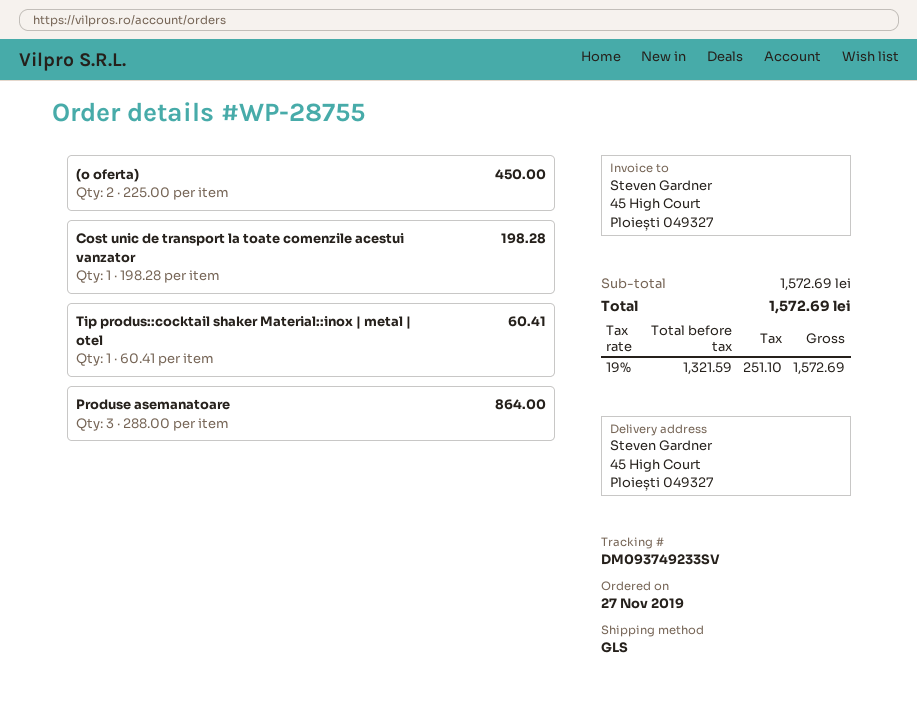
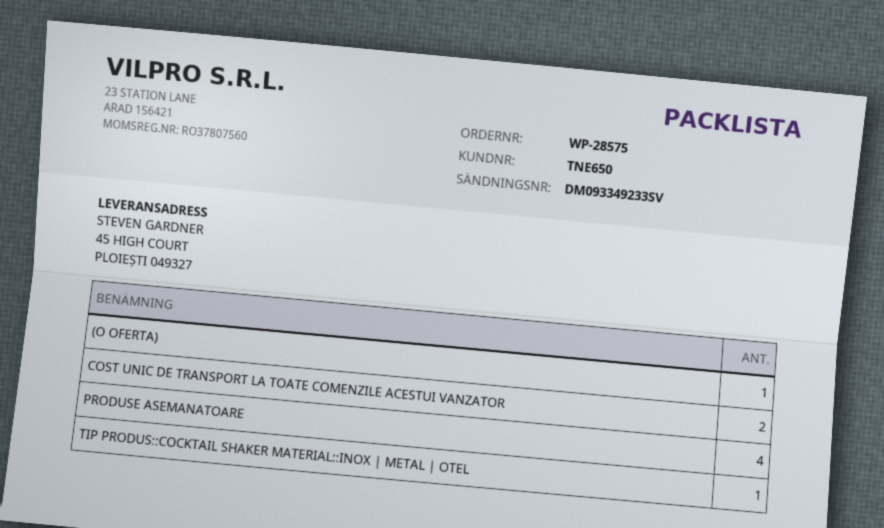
order number: WP-28755 -> WP-28575
tracking number: DM093749233SV -> DM093349233SV
(o oferta): 2 -> 1
Cost unic de transport la toate comenzile acestui vanzator: 1 -> 2
Produse asemanatoare: 3 -> 4

